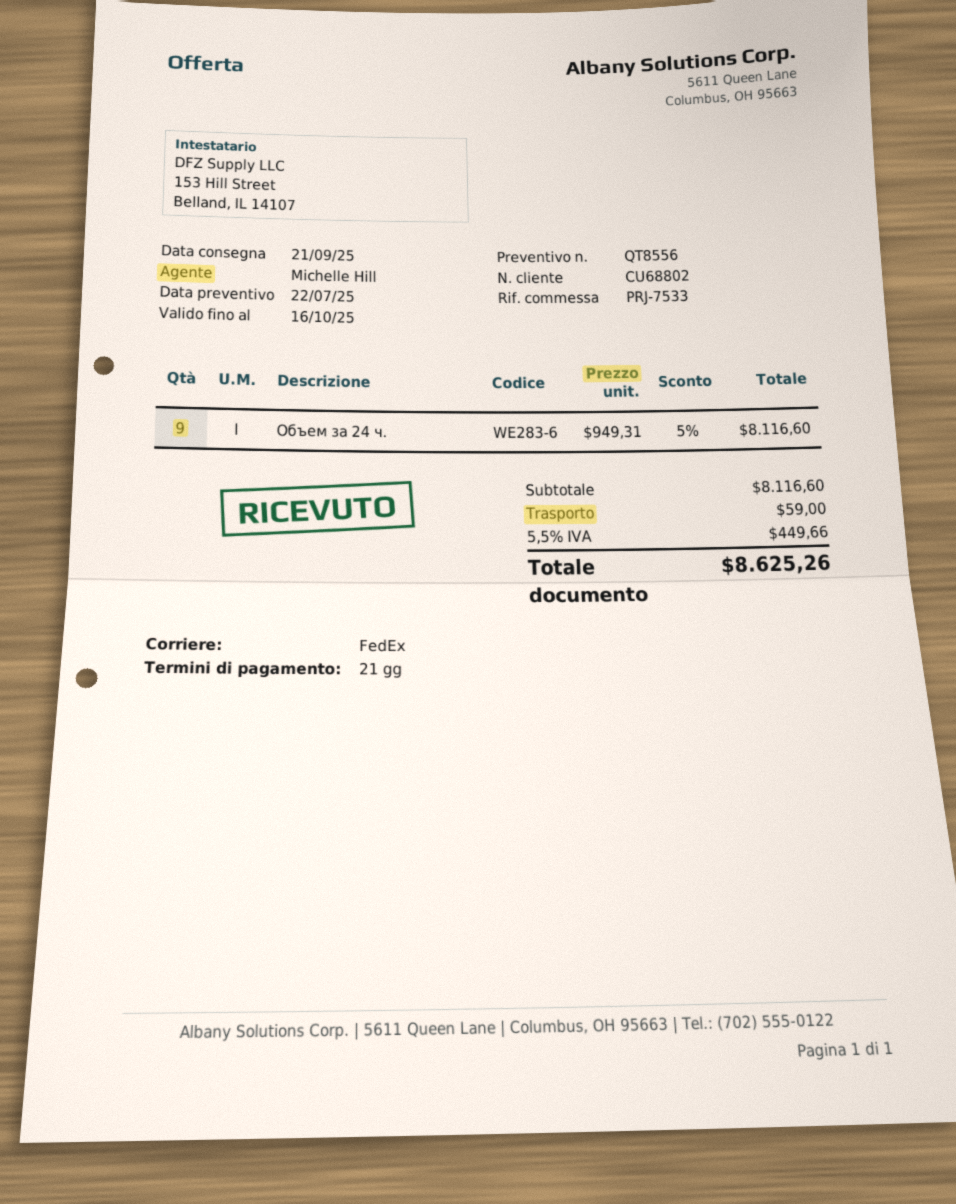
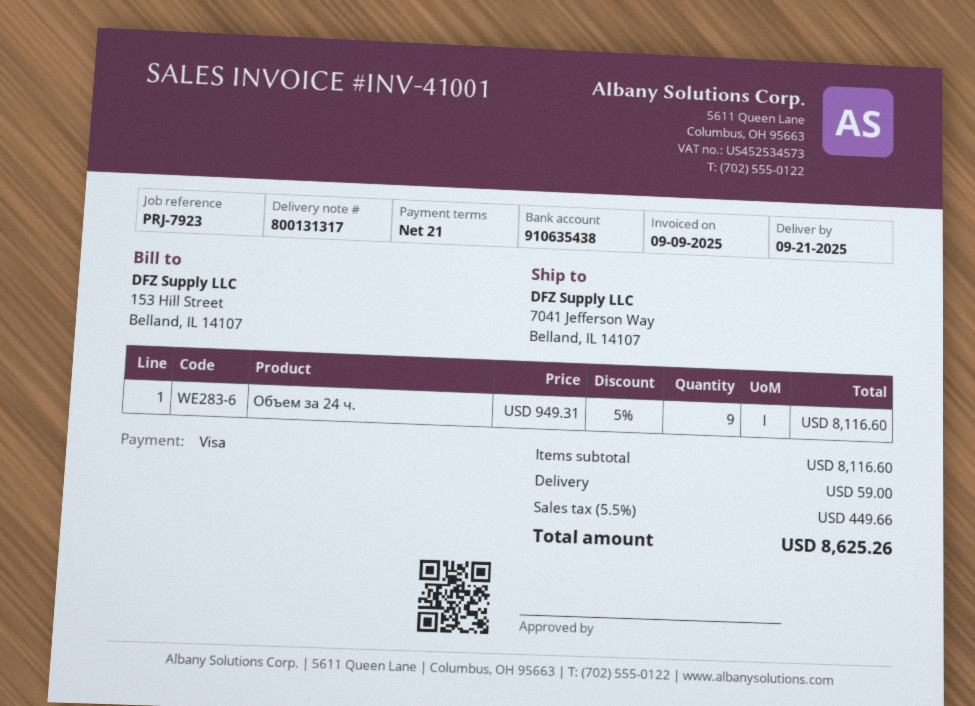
reference: PRJ-7533 -> PRJ-7923

